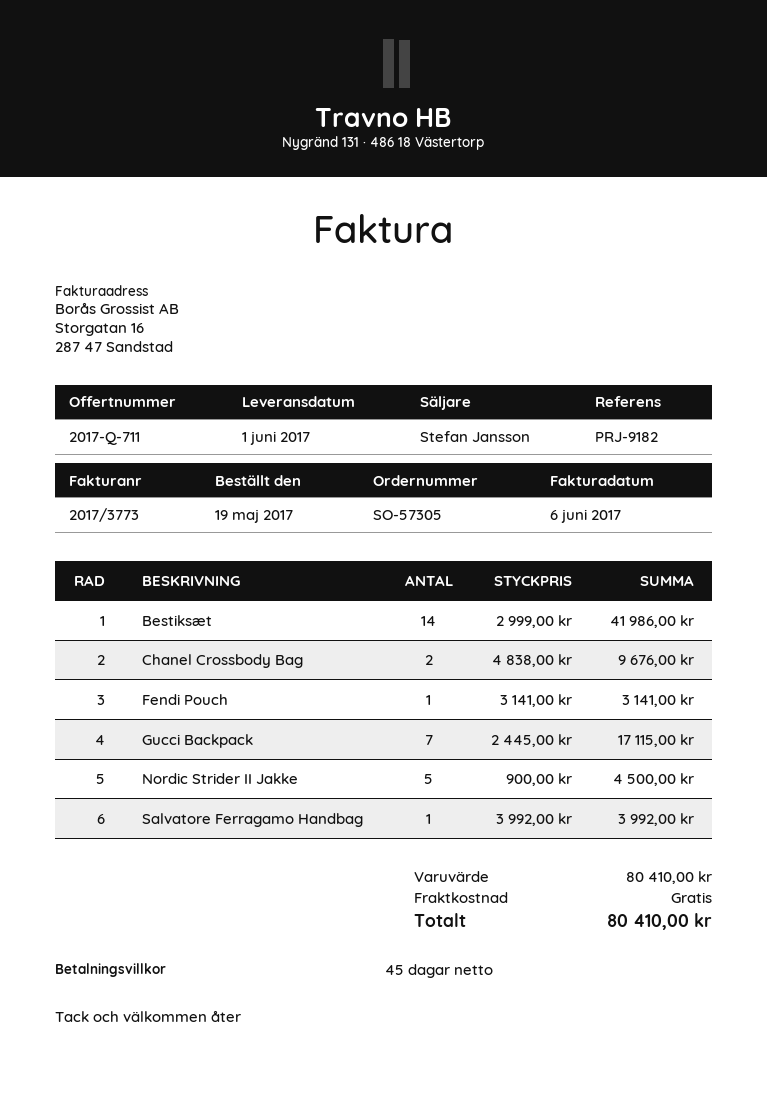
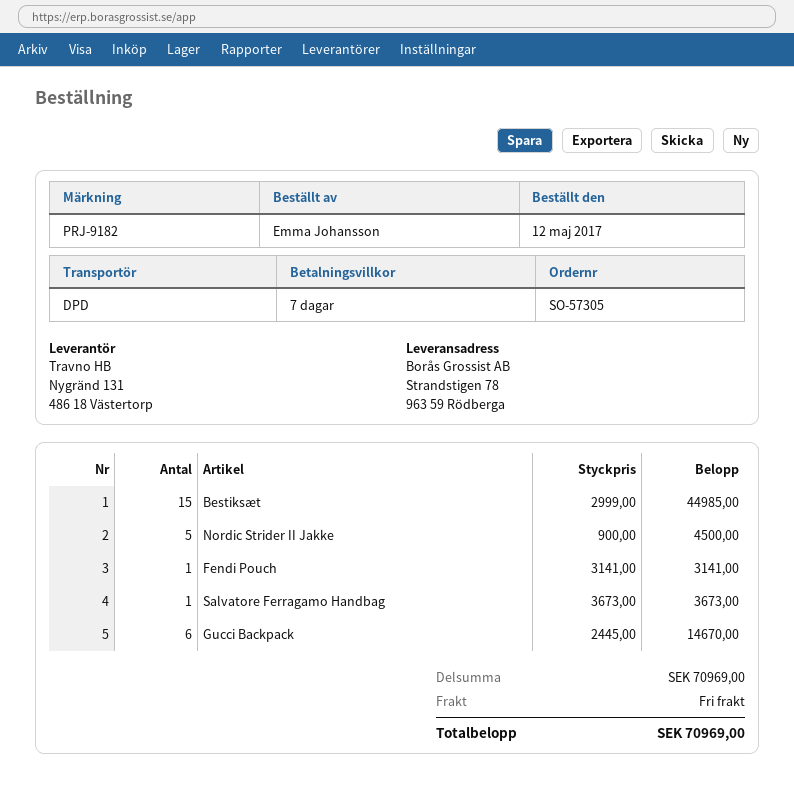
order date: 2017-05-19 -> 2017-05-12
payment terms: 45 days -> 7 days
Bestiksæt: 14 x 2999.00 = 41986.00 -> 15 x 2999.00 = 44985.00
Chanel Crossbody Bag: 2 x 4838.00 = 9676.00 -> none
Gucci Backpack: 7 x 2445.00 = 17115.00 -> 6 x 2445.00 = 14670.00
Salvatore Ferragamo Handbag: 1 x 3992.00 = 3992.00 -> 1 x 3673.00 = 3673.00
subtotal: 80410.00 -> 70969.00
total: 80410.00 -> 70969.00

